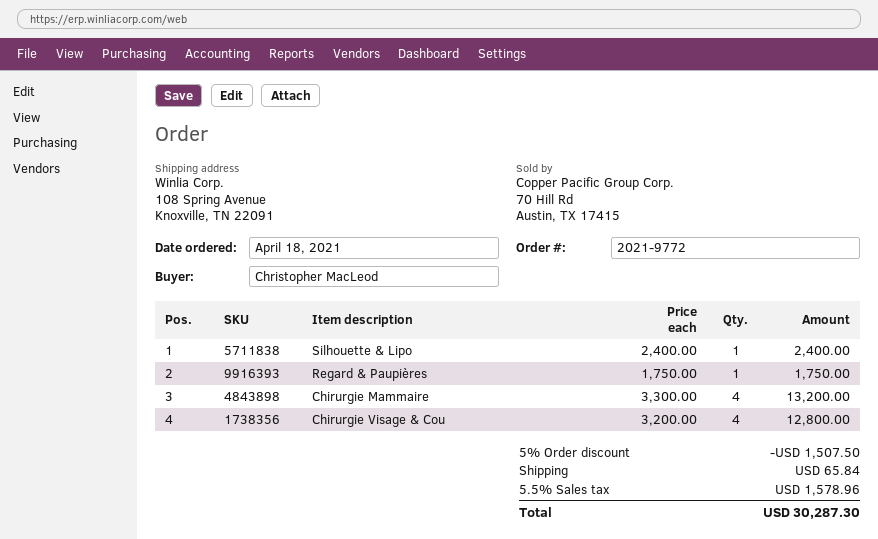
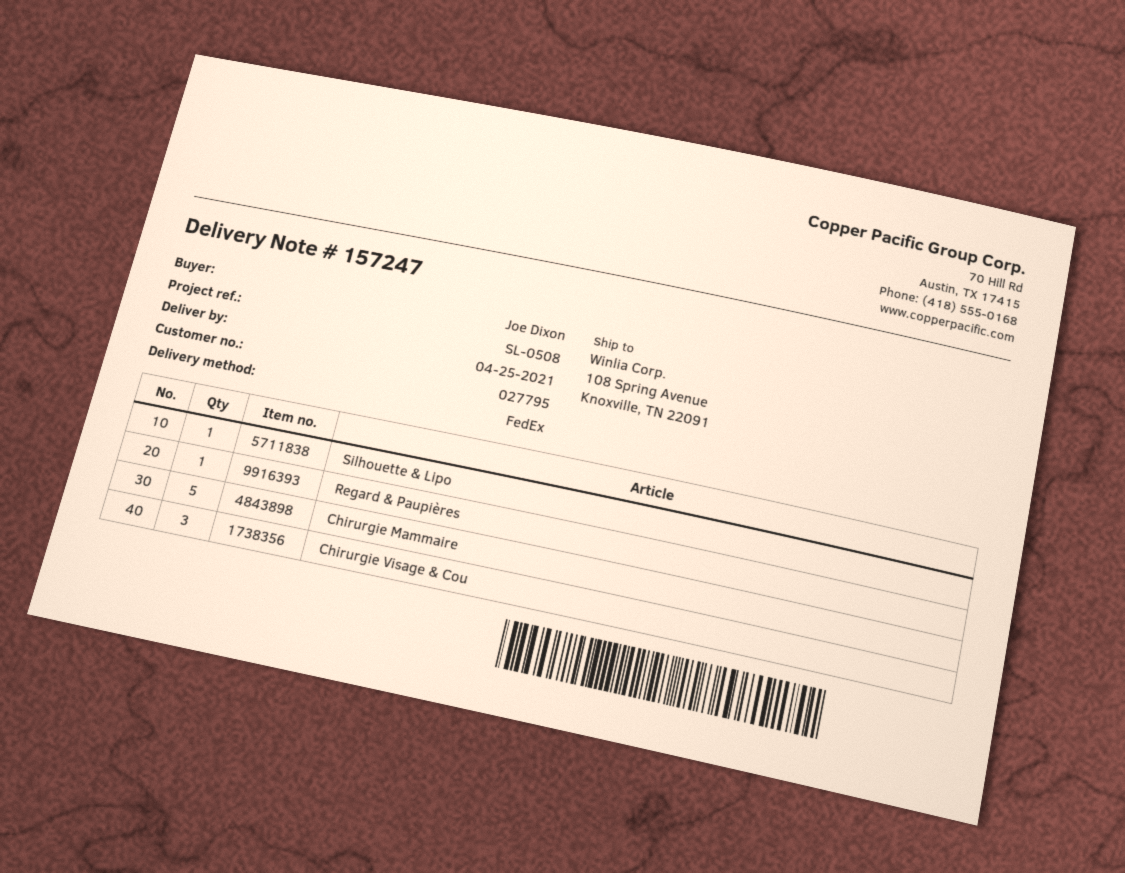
ordered by: Christopher MacLeod -> Joe Dixon
Chirurgie Mammaire: 4 -> 5
Chirurgie Visage & Cou: 4 -> 3

